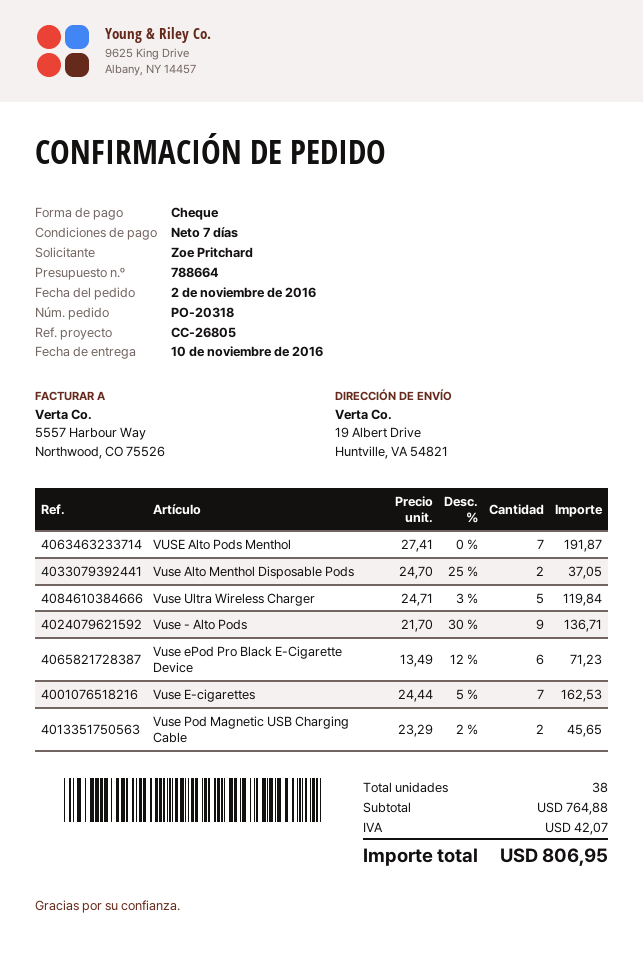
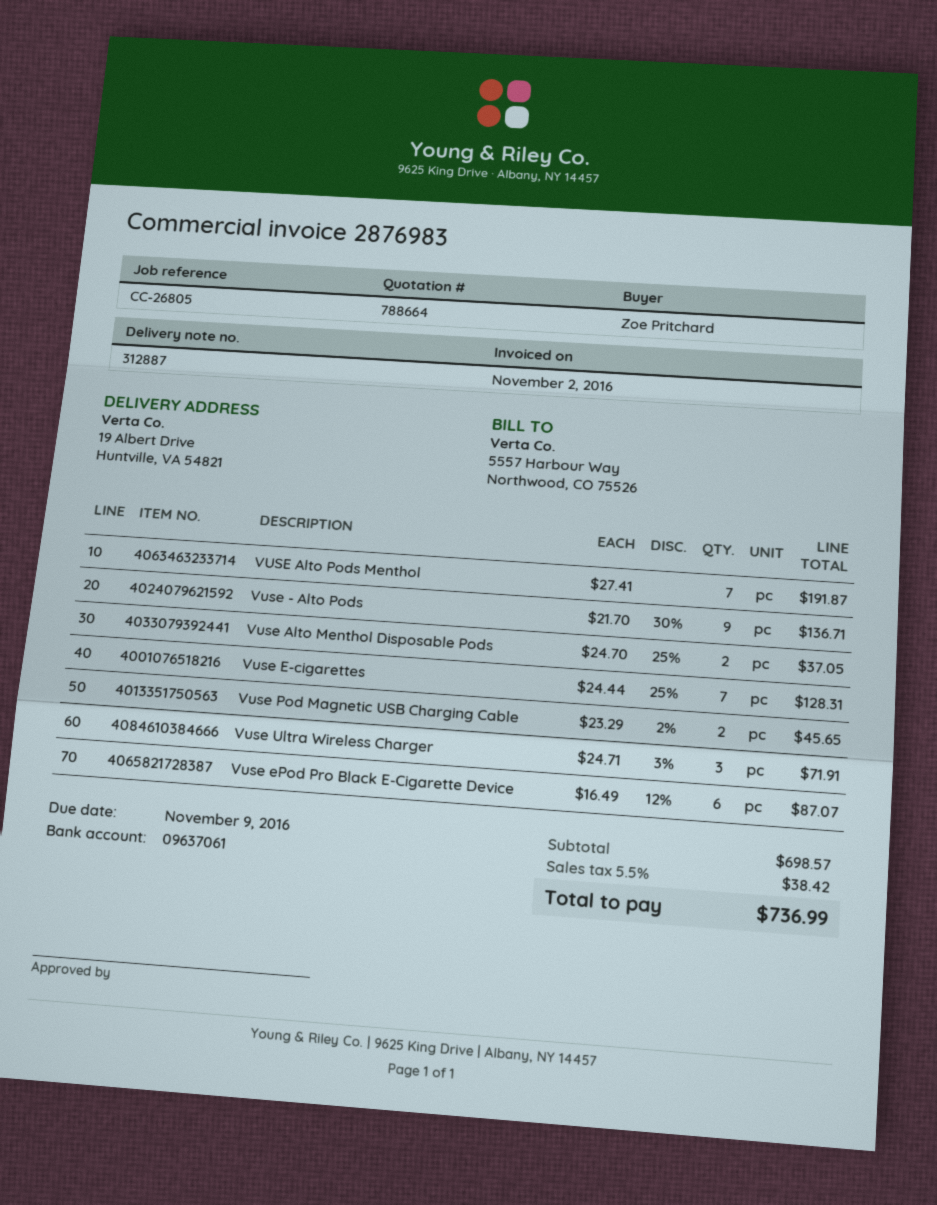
Vuse Ultra Wireless Charger: 5 x 24.71 - 3% = 119.84 -> 3 x 24.71 - 3% = 71.91
Vuse ePod Pro Black E-Cigarette Device: 6 x 13.49 - 12% = 71.23 -> 6 x 16.49 - 12% = 87.07
Vuse E-cigarettes: 7 x 24.44 - 5% = 162.53 -> 7 x 24.44 - 25% = 128.31
subtotal: 764.88 -> 698.57
tax: 42.07 -> 38.42
total: 806.95 -> 736.99

